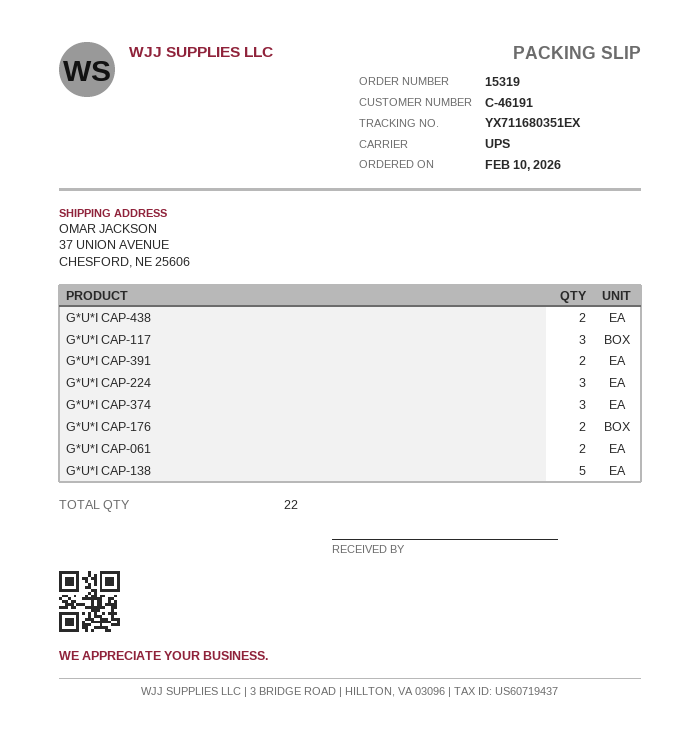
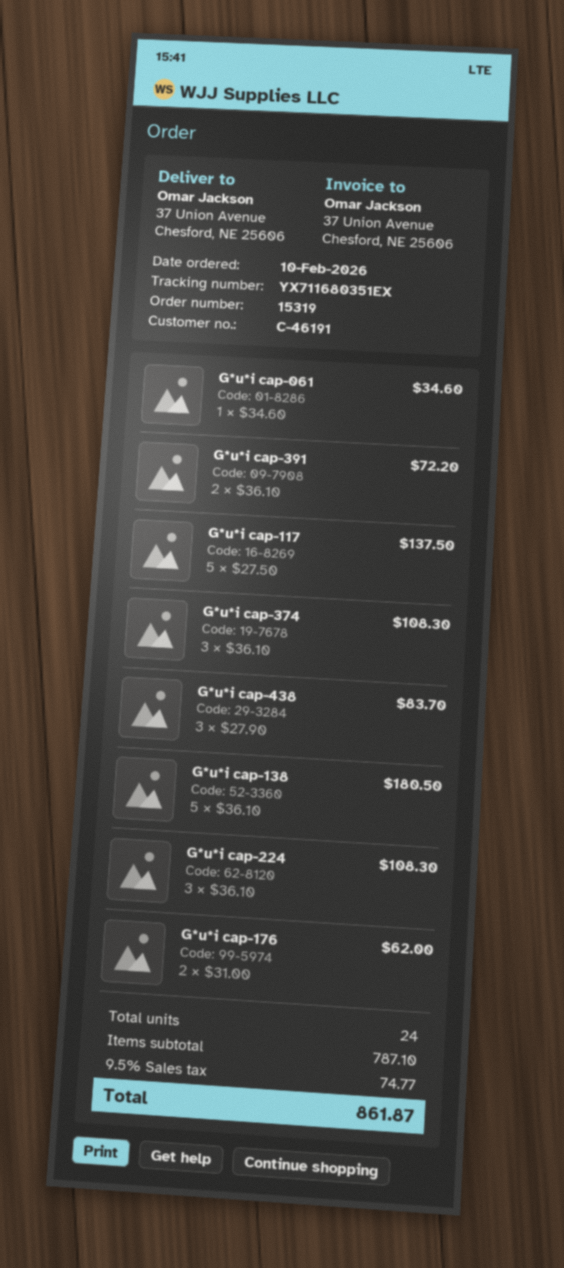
G*U*I CAP-438: 2 -> 3
G*U*I CAP-117: 3 -> 5
G*U*I CAP-061: 2 -> 1
total quantity: 22 -> 24

